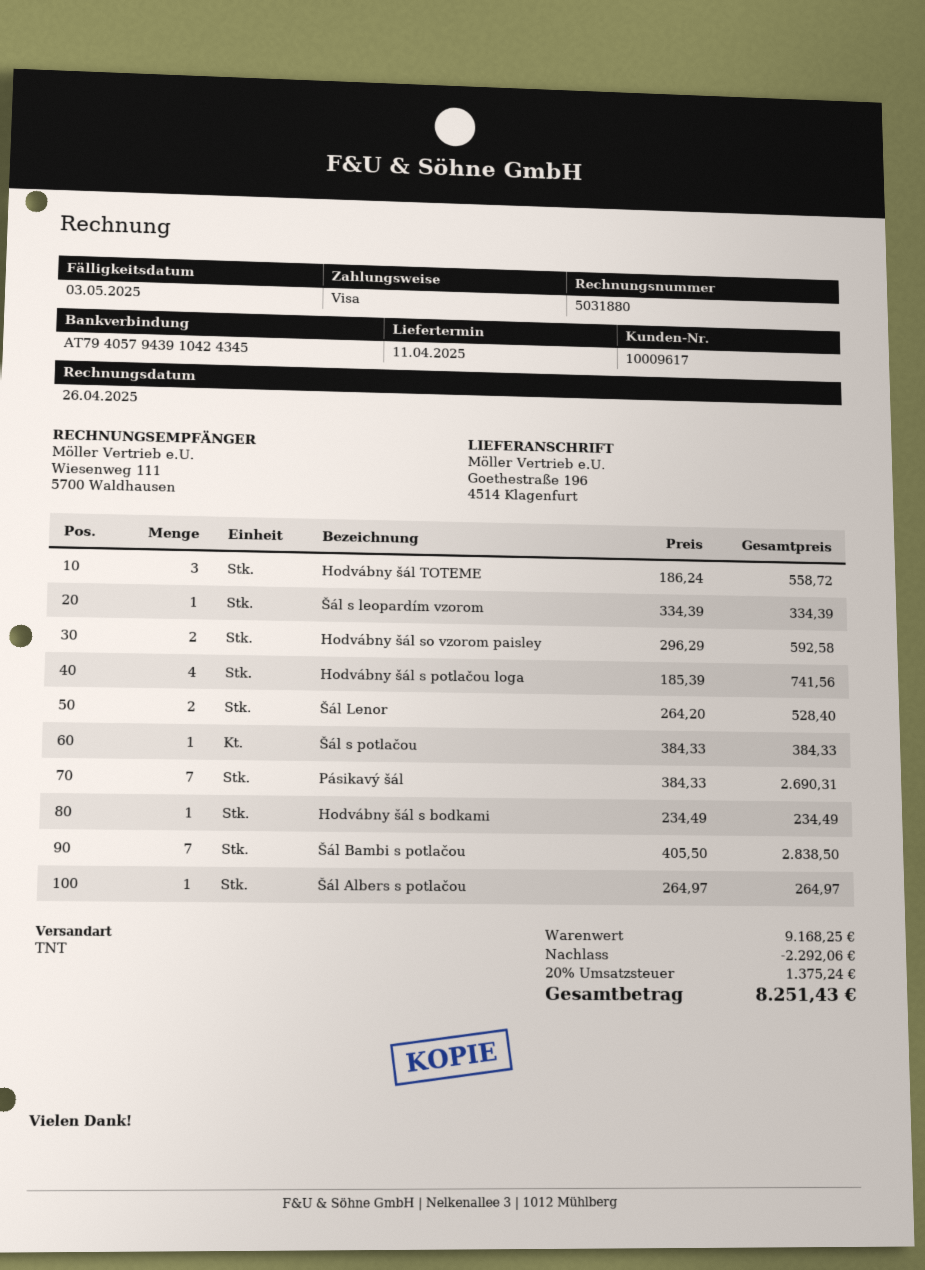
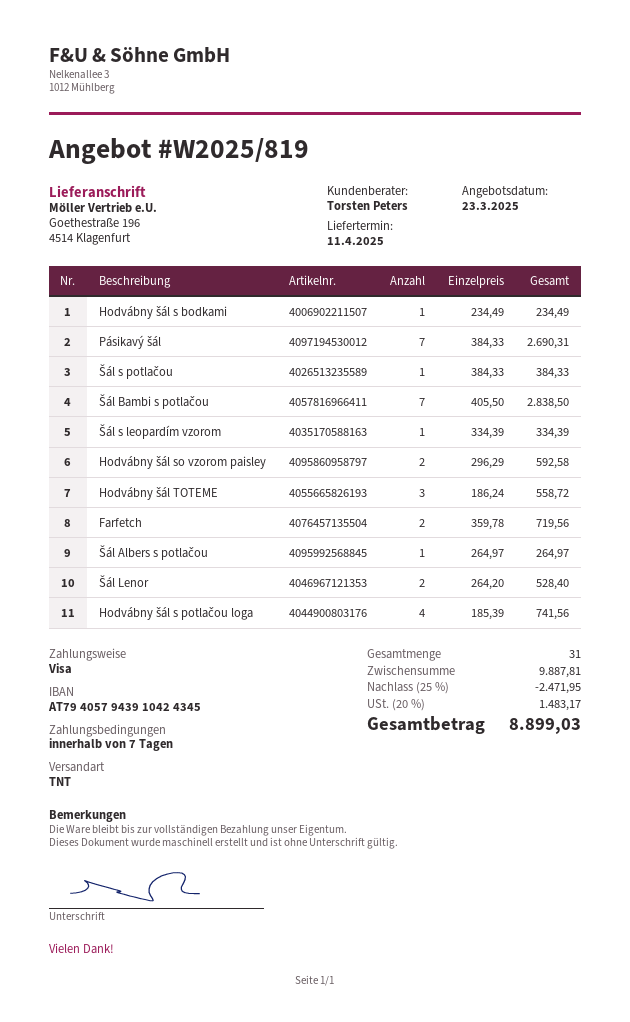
Farfetch: none -> 2 x 359.78 = 719.56
subtotal: 9168.25 -> 9887.81
discount: 2292.06 -> 2471.95
tax: 20% = 1375.24 -> 20% = 1483.17
total: 8251.43 -> 8899.03

